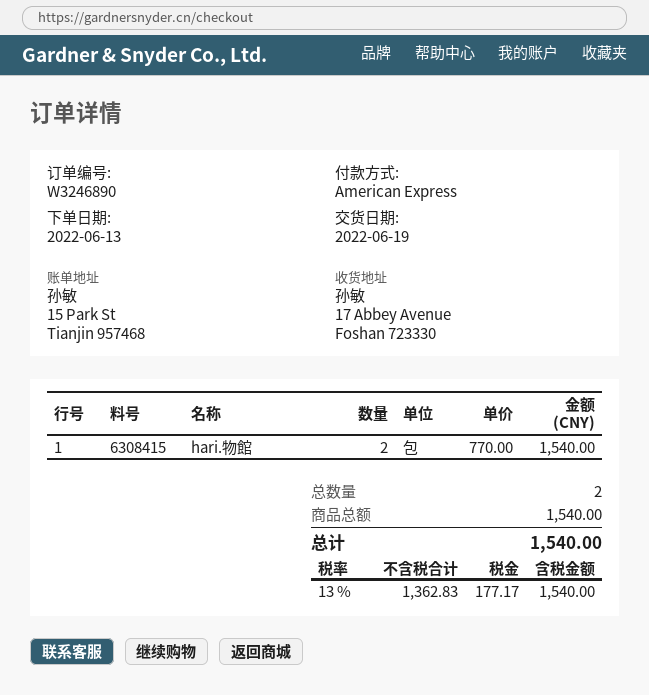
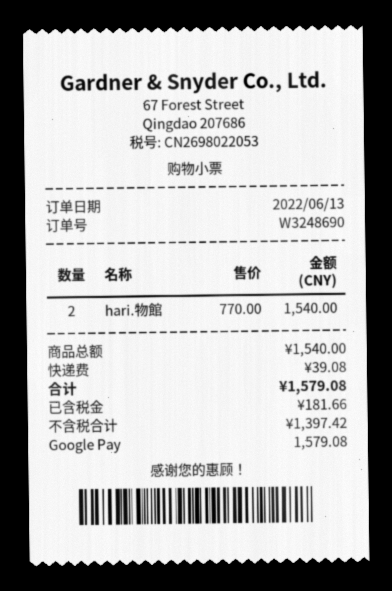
order number: W3246890 -> W3248690
payment method: American Express -> Google Pay
shipping: none -> 39.08
net: 1362.83 -> 1397.42
tax: 177.17 -> 181.66
total: 1540.00 -> 1579.08

